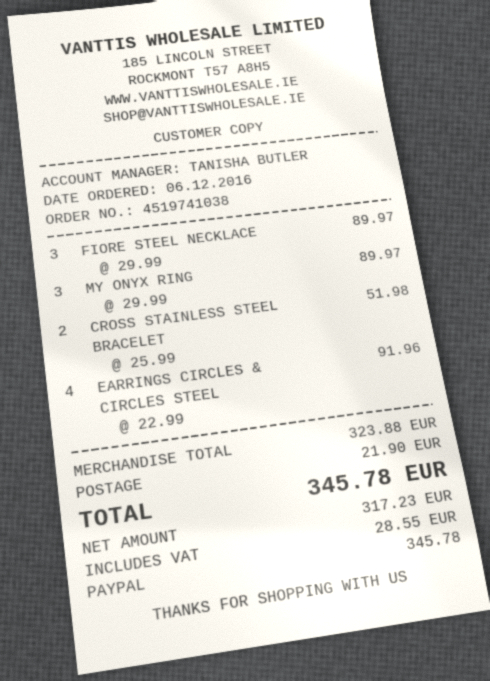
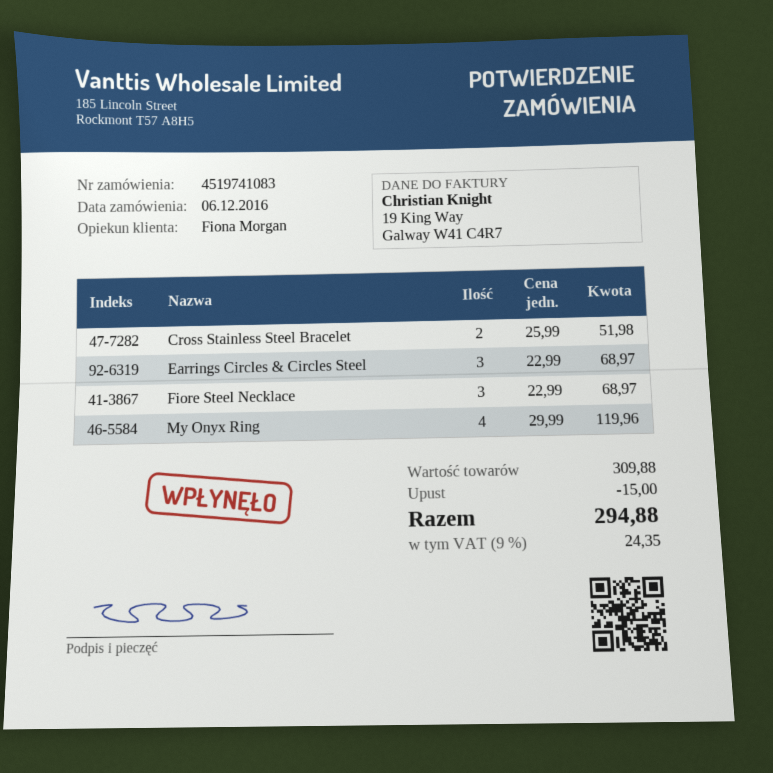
order number: 4519741038 -> 4519741083
sales rep: TANISHA BUTLER -> Fiona Morgan
FIORE STEEL NECKLACE: 3 x 29.99 = 89.97 -> 3 x 22.99 = 68.97
MY ONYX RING: 3 x 29.99 = 89.97 -> 4 x 29.99 = 119.96
EARRINGS CIRCLES & CIRCLES STEEL: 4 x 22.99 = 91.96 -> 3 x 22.99 = 68.97
subtotal: 323.88 -> 309.88
discount: none -> 15.00
shipping: 21.90 -> none
tax: 28.55 -> 24.35
total: 345.78 -> 294.88

